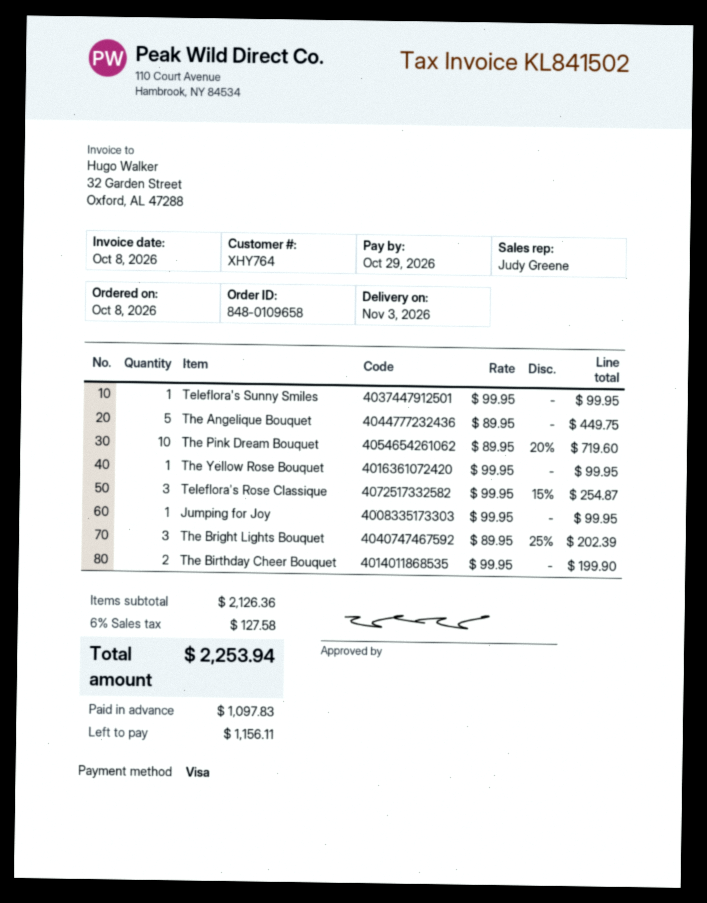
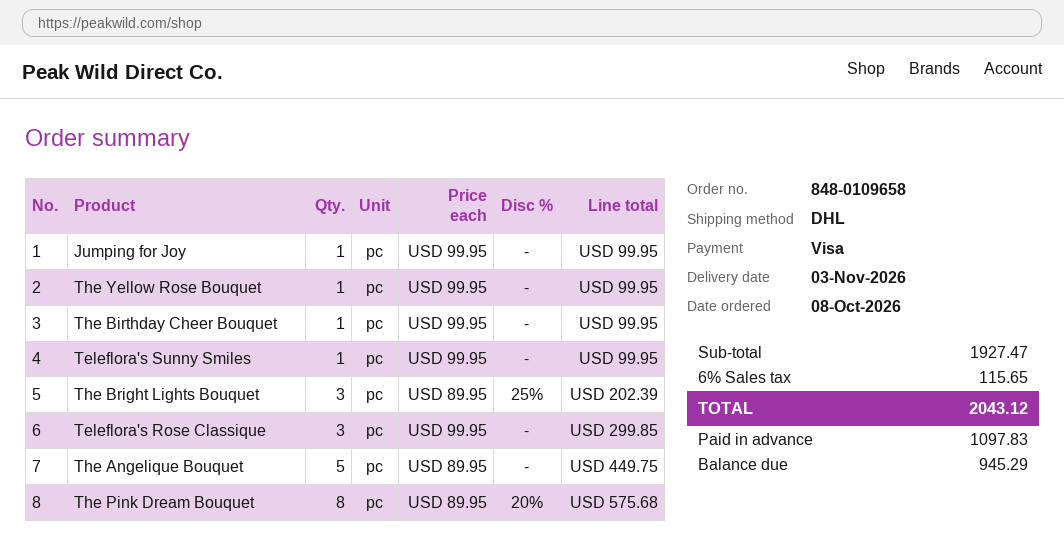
The Pink Dream Bouquet: 10 x 89.95 - 20% = 719.60 -> 8 x 89.95 - 20% = 575.68
Teleflora's Rose Classique: 3 x 99.95 - 15% = 254.87 -> 3 x 99.95 = 299.85
The Birthday Cheer Bouquet: 2 x 99.95 = 199.90 -> 1 x 99.95 = 99.95
subtotal: 2126.36 -> 1927.47
tax: 6% = 127.58 -> 6% = 115.65
total: 2253.94 -> 2043.12
balance: 1156.11 -> 945.29

